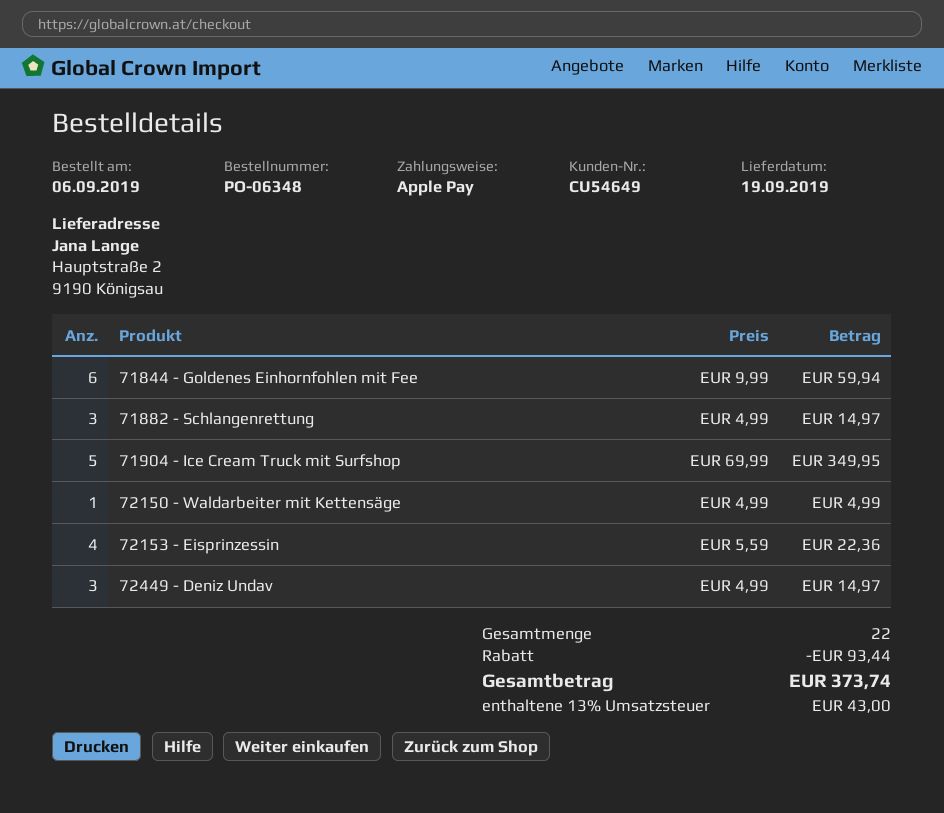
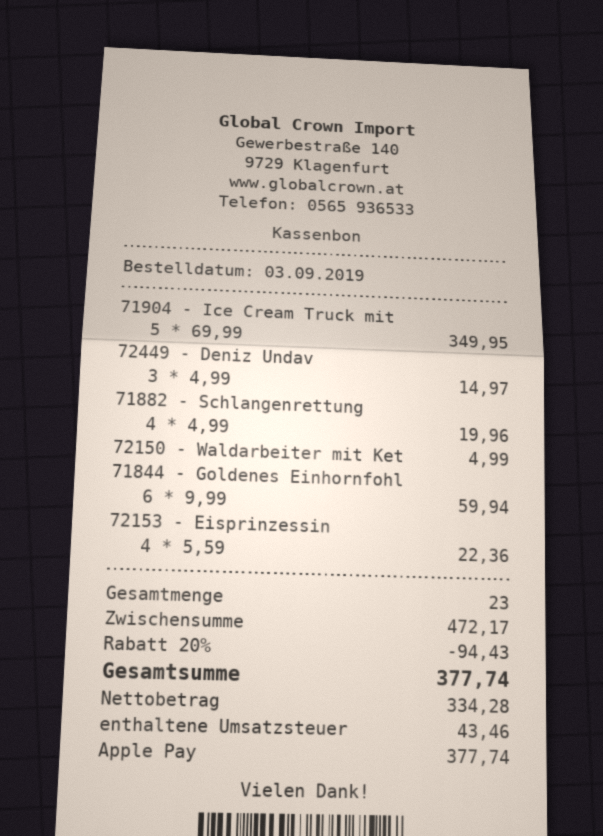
order date: 2019-09-06 -> 2019-09-03
71882 - Schlangenrettung: 3 x 4.99 = 14.97 -> 4 x 4.99 = 19.96
total quantity: 22 -> 23
discount: 93.44 -> 94.43
tax: 43.00 -> 43.46
total: 373.74 -> 377.74

